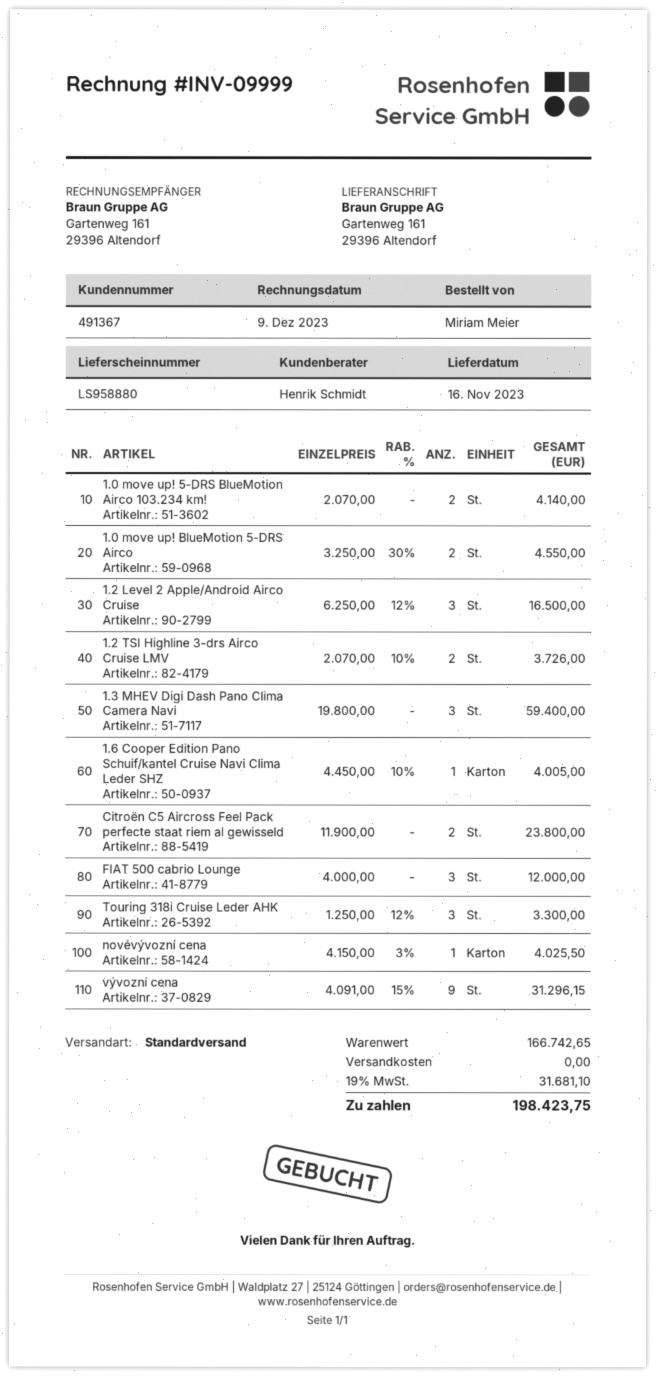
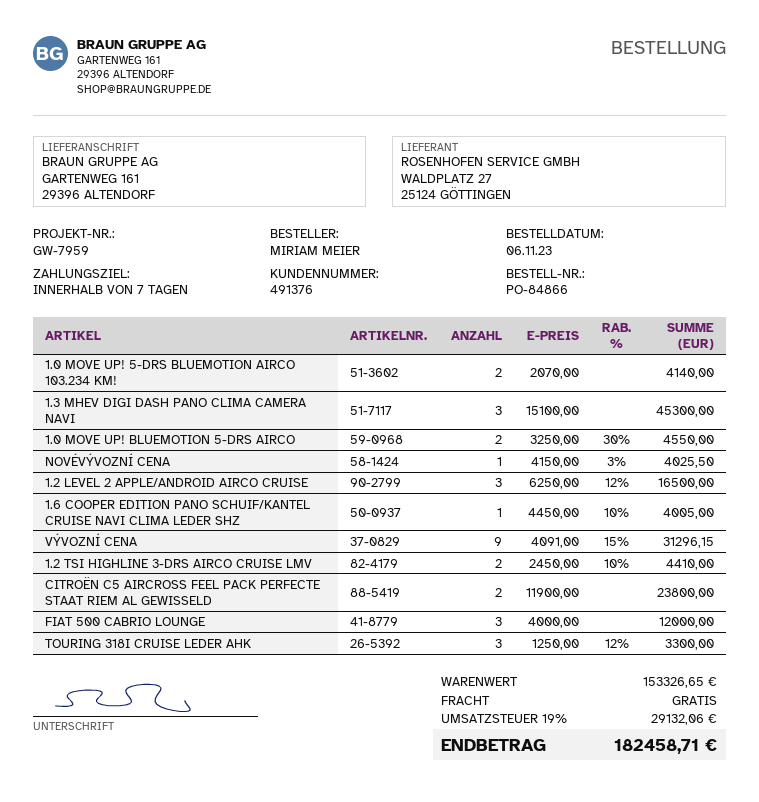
customer number: 491367 -> 491376
1.2 TSI Highline 3-drs Airco Cruise LMV: 2 x 2070.00 - 10% = 3726.00 -> 2 x 2450.00 - 10% = 4410.00
1.3 MHEV Digi Dash Pano Clima Camera Navi: 3 x 19800.00 = 59400.00 -> 3 x 15100.00 = 45300.00
subtotal: 166742.65 -> 153326.65
tax: 19% = 31681.10 -> 19% = 29132.06
total: 198423.75 -> 182458.71

